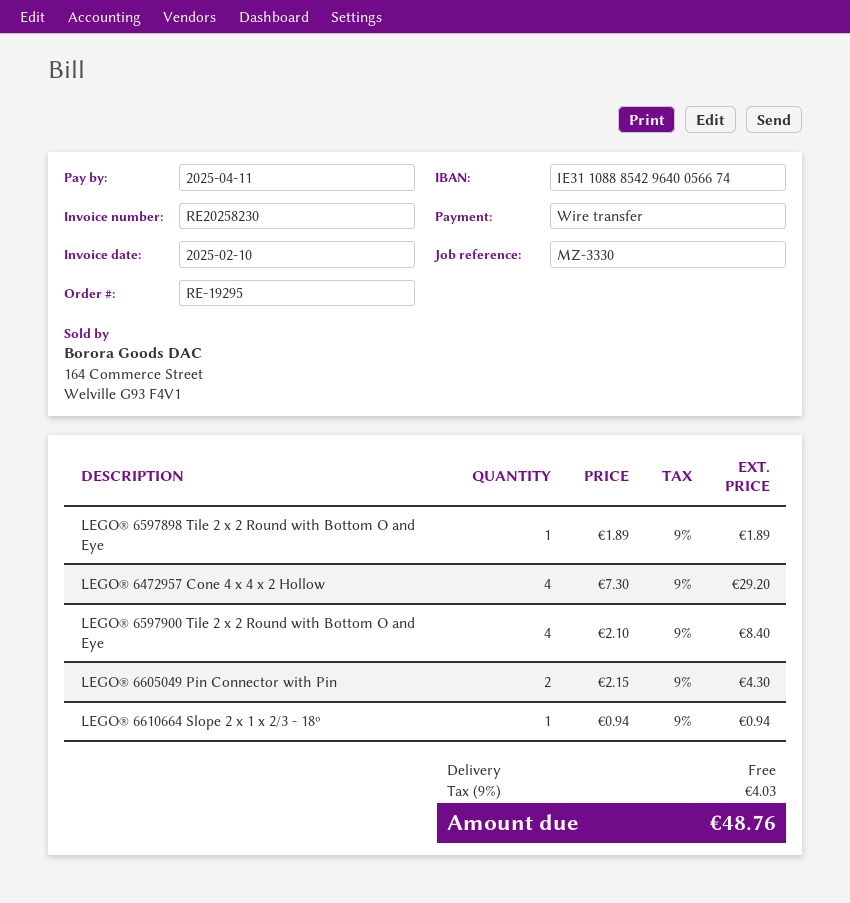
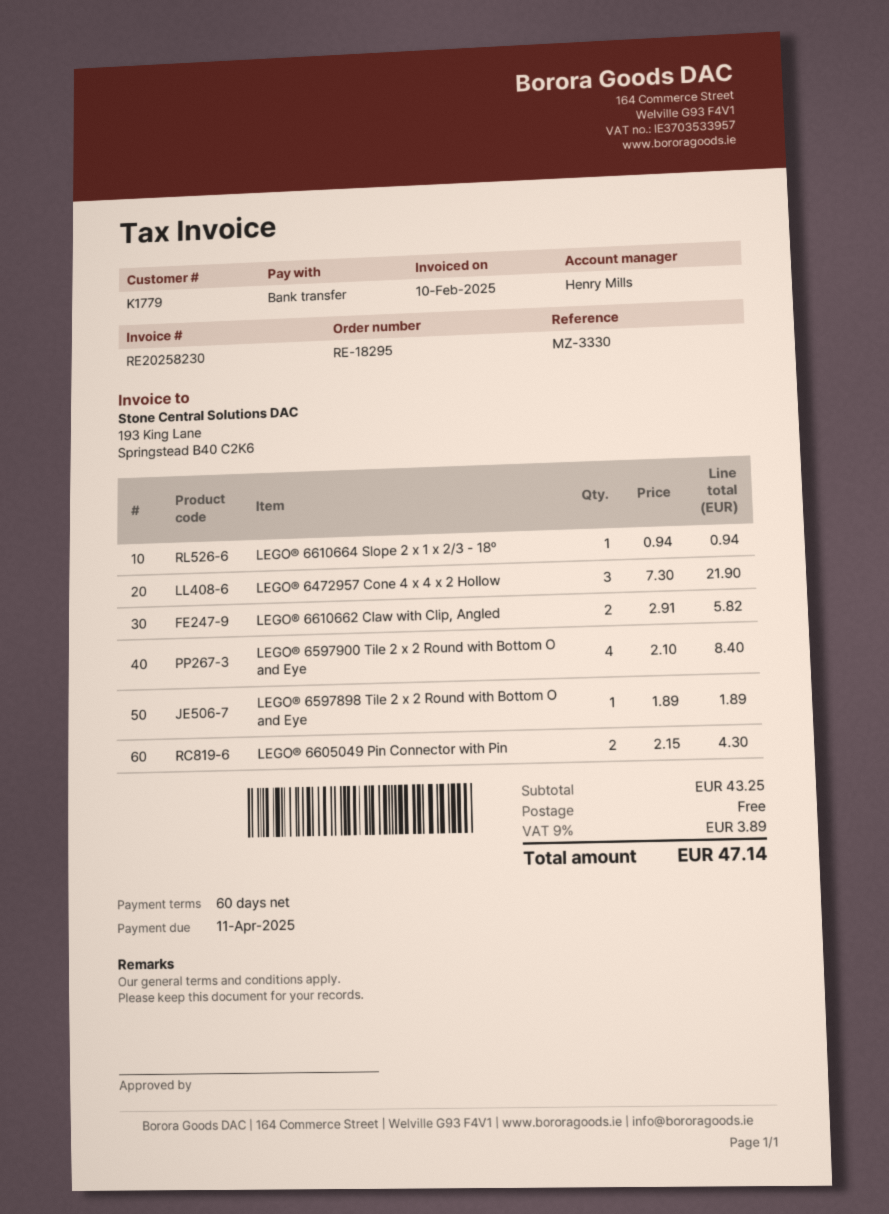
order number: RE-19295 -> RE-18295
LEGO® 6472957 Cone 4 x 4 x 2 Hollow: 4 x 7.30 = 29.20 -> 3 x 7.30 = 21.90
LEGO® 6610662 Claw with Clip, Angled: none -> 2 x 2.91 = 5.82
tax: 9% = 4.03 -> 9% = 3.89
total: 48.76 -> 47.14

